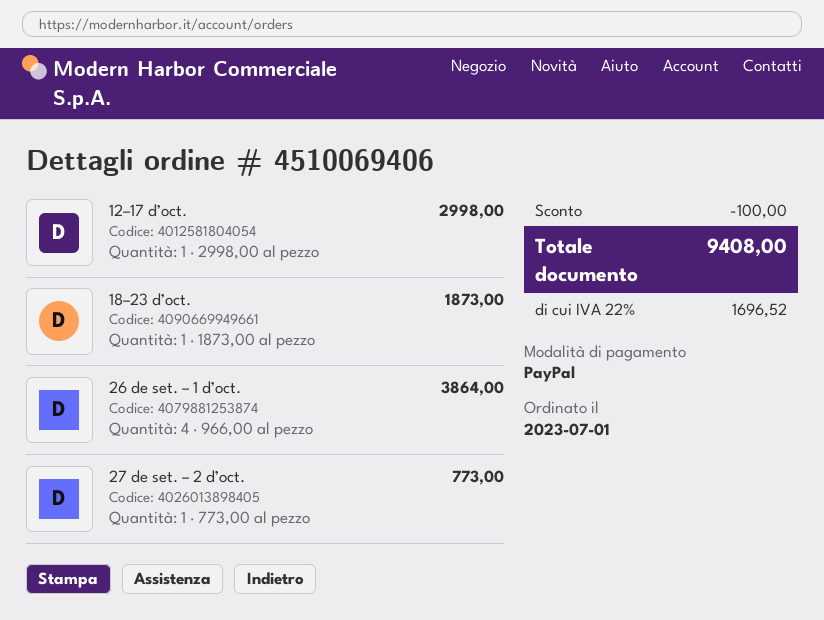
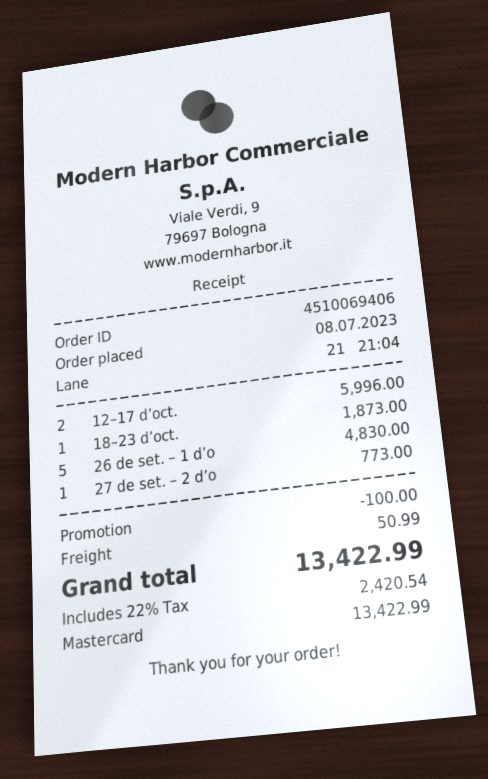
order date: 2023-07-01 -> 2023-07-08
payment method: PayPal -> Mastercard
12–17 d’oct.: 1 for 2998.00 -> 2 for 5996.00
26 de set. – 1 d’oct.: 4 for 3864.00 -> 5 for 4830.00
shipping: none -> 50.99
tax: 22% = 1696.52 -> 22% = 2420.54
total: 9408.00 -> 13422.99

